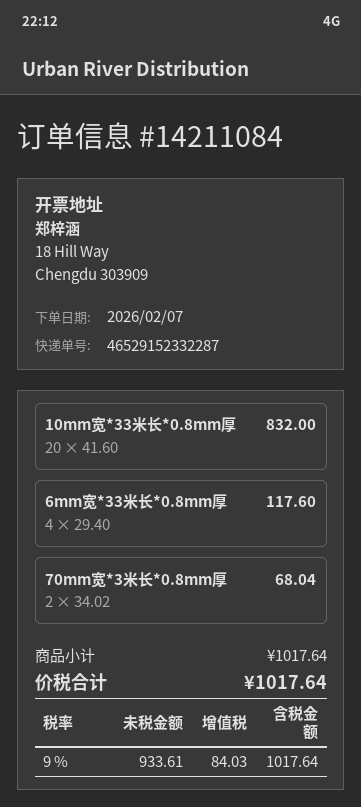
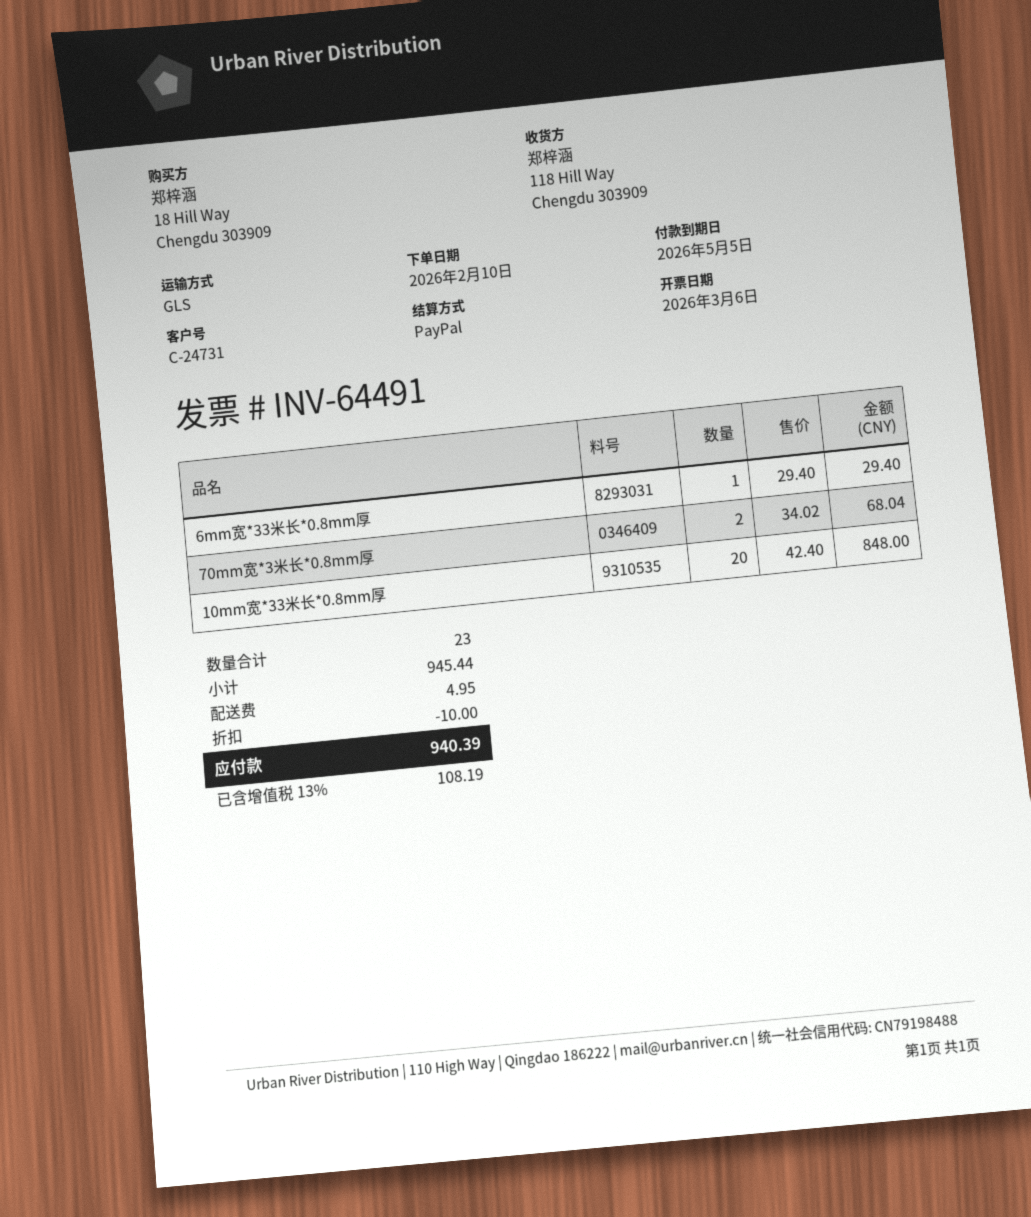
order date: 2026-02-07 -> 2026-02-10
10mm宽*33米长*0.8mm厚: 20 x 41.60 = 832.00 -> 20 x 42.40 = 848.00
6mm宽*33米长*0.8mm厚: 4 x 29.40 = 117.60 -> 1 x 29.40 = 29.40
subtotal: 1017.64 -> 945.44
discount: none -> 10.00
shipping: none -> 4.95
tax: 9% = 84.03 -> 13% = 108.19
total: 1017.64 -> 940.39

